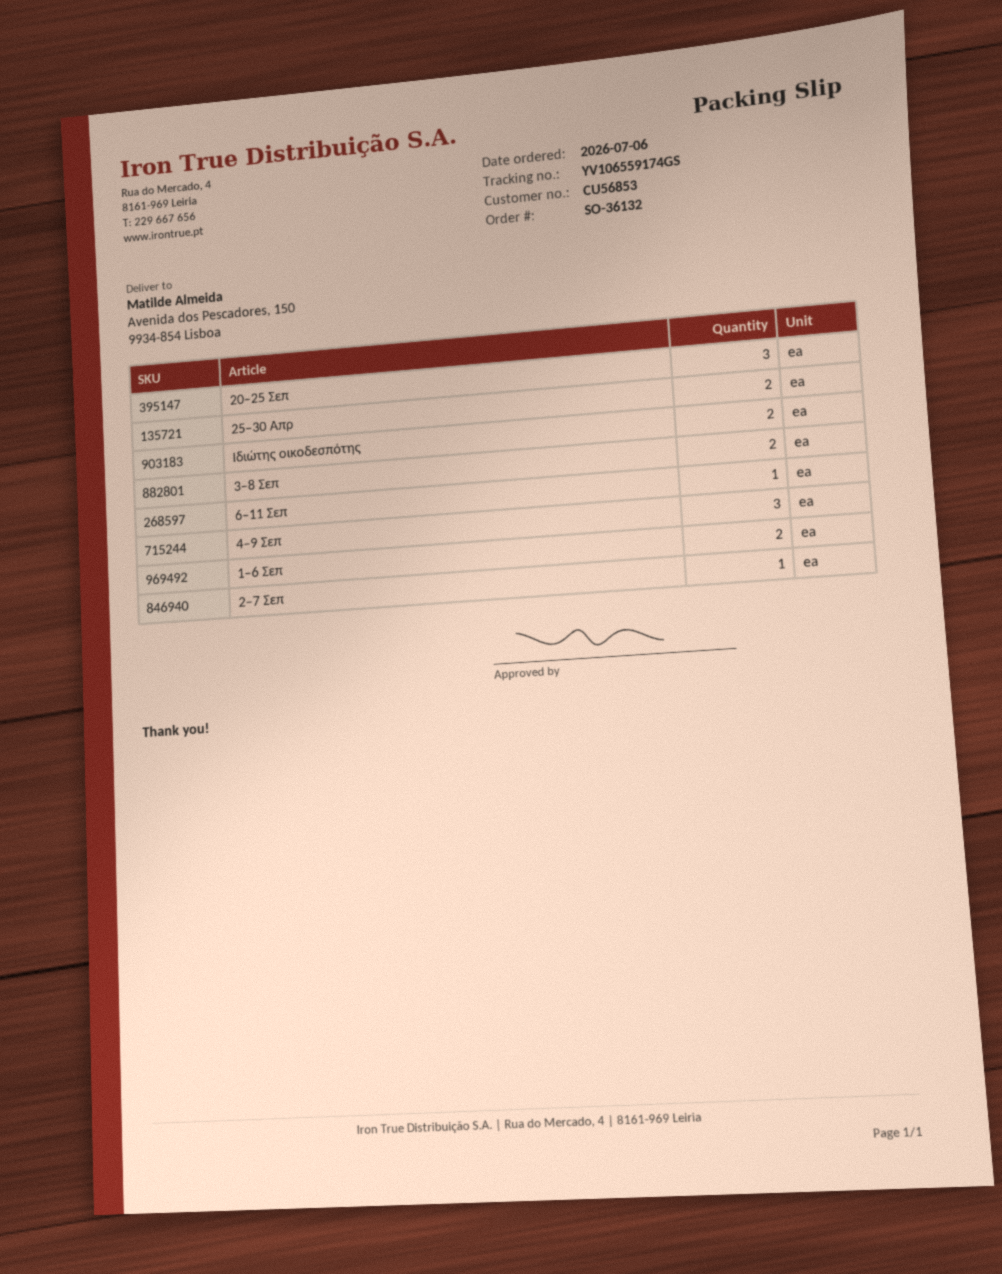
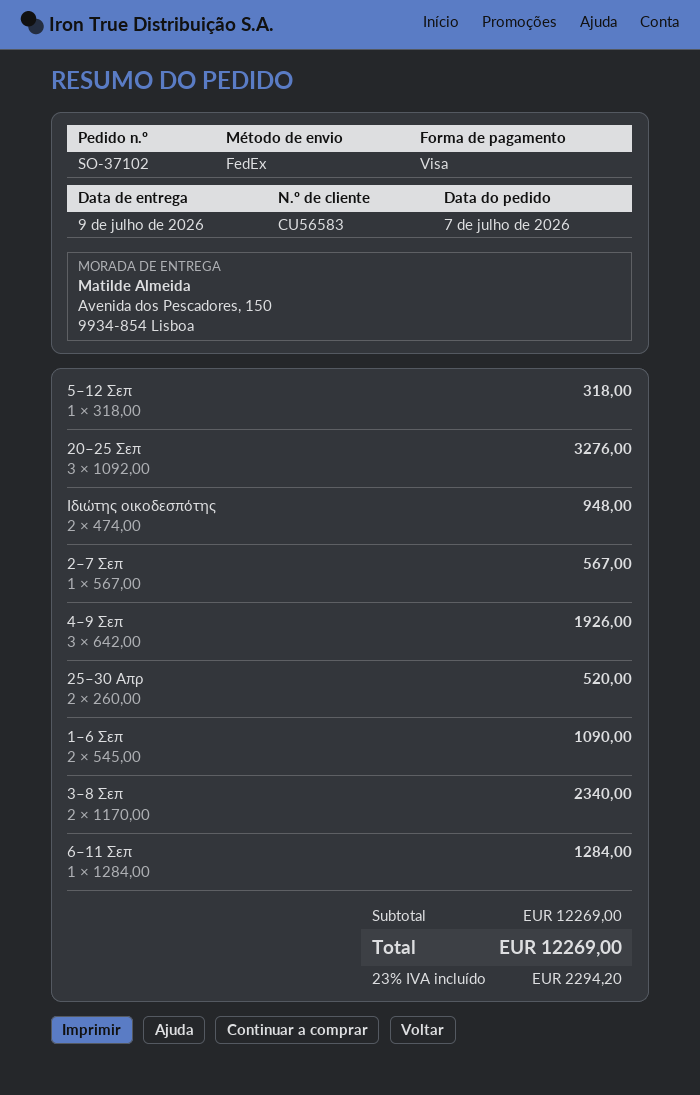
order number: SO-36132 -> SO-37102
order date: 2026-07-06 -> 2026-07-07
customer number: CU56853 -> CU56583
5–12 Σεπ: none -> 1

